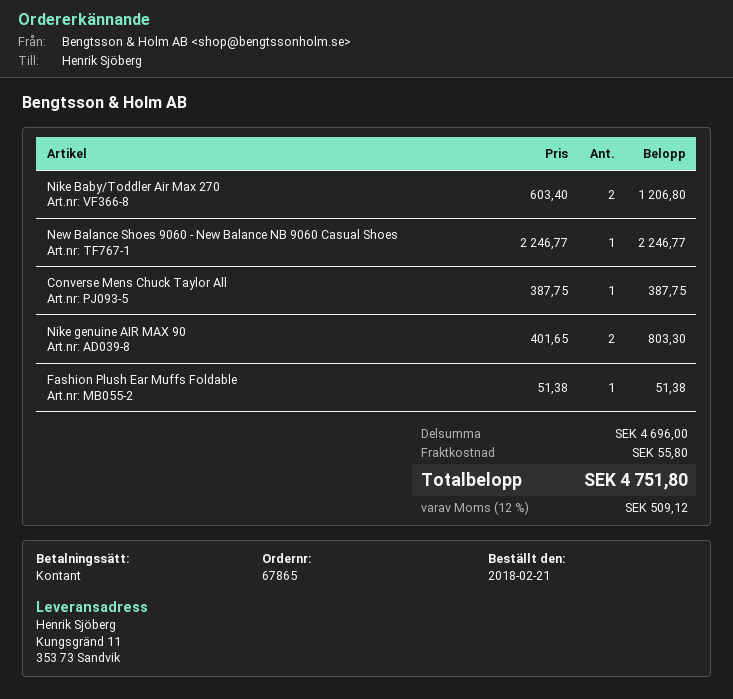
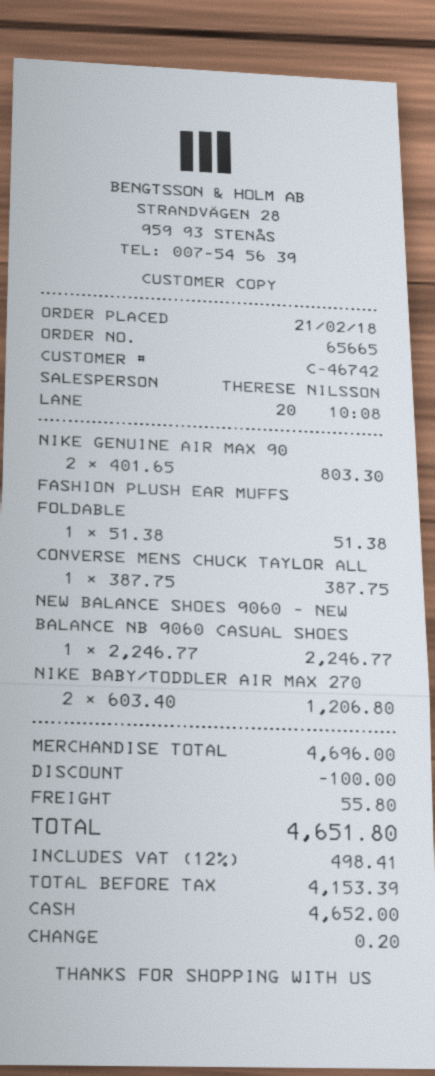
order number: 67865 -> 65665
discount: none -> 100.00
tax: 12% = 509.12 -> 12% = 498.41
total: 4751.80 -> 4651.80

